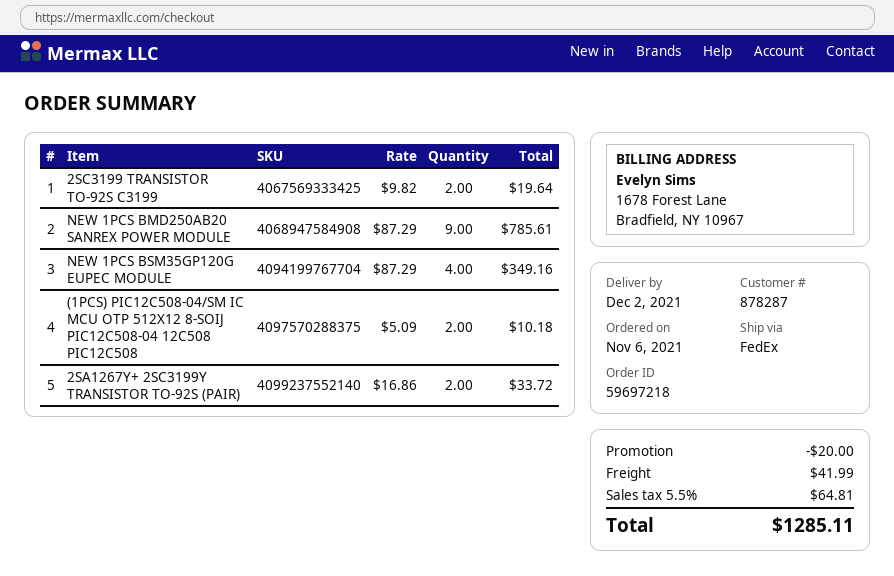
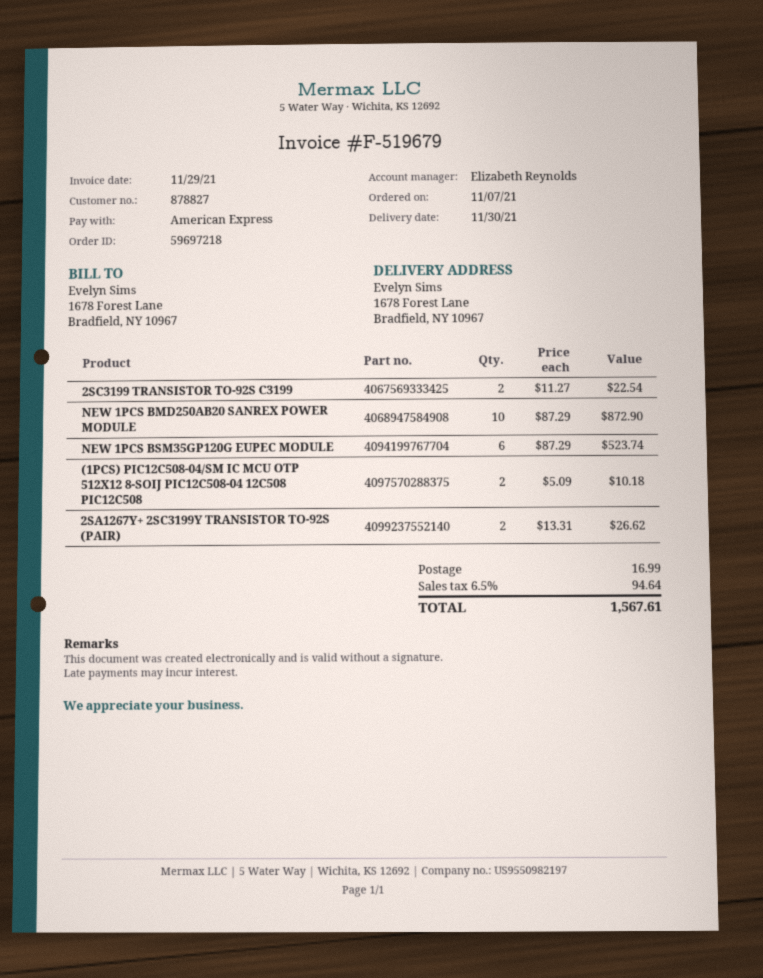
order date: 2021-11-06 -> 2021-11-07
delivery date: 2021-12-02 -> 2021-11-30
customer number: 878287 -> 878827
2SC3199 TRANSISTOR TO-92S C3199: 2 x 9.82 = 19.64 -> 2 x 11.27 = 22.54
NEW 1PCS BMD250AB20 SANREX POWER MODULE: 9 x 87.29 = 785.61 -> 10 x 87.29 = 872.90
NEW 1PCS BSM35GP120G EUPEC MODULE: 4 x 87.29 = 349.16 -> 6 x 87.29 = 523.74
2SA1267Y+ 2SC3199Y TRANSISTOR TO-92S (PAIR): 2 x 16.86 = 33.72 -> 2 x 13.31 = 26.62
discount: 20.00 -> none
shipping: 41.99 -> 16.99
tax: 5.5% = 64.81 -> 6.5% = 94.64
total: 1285.11 -> 1567.61

